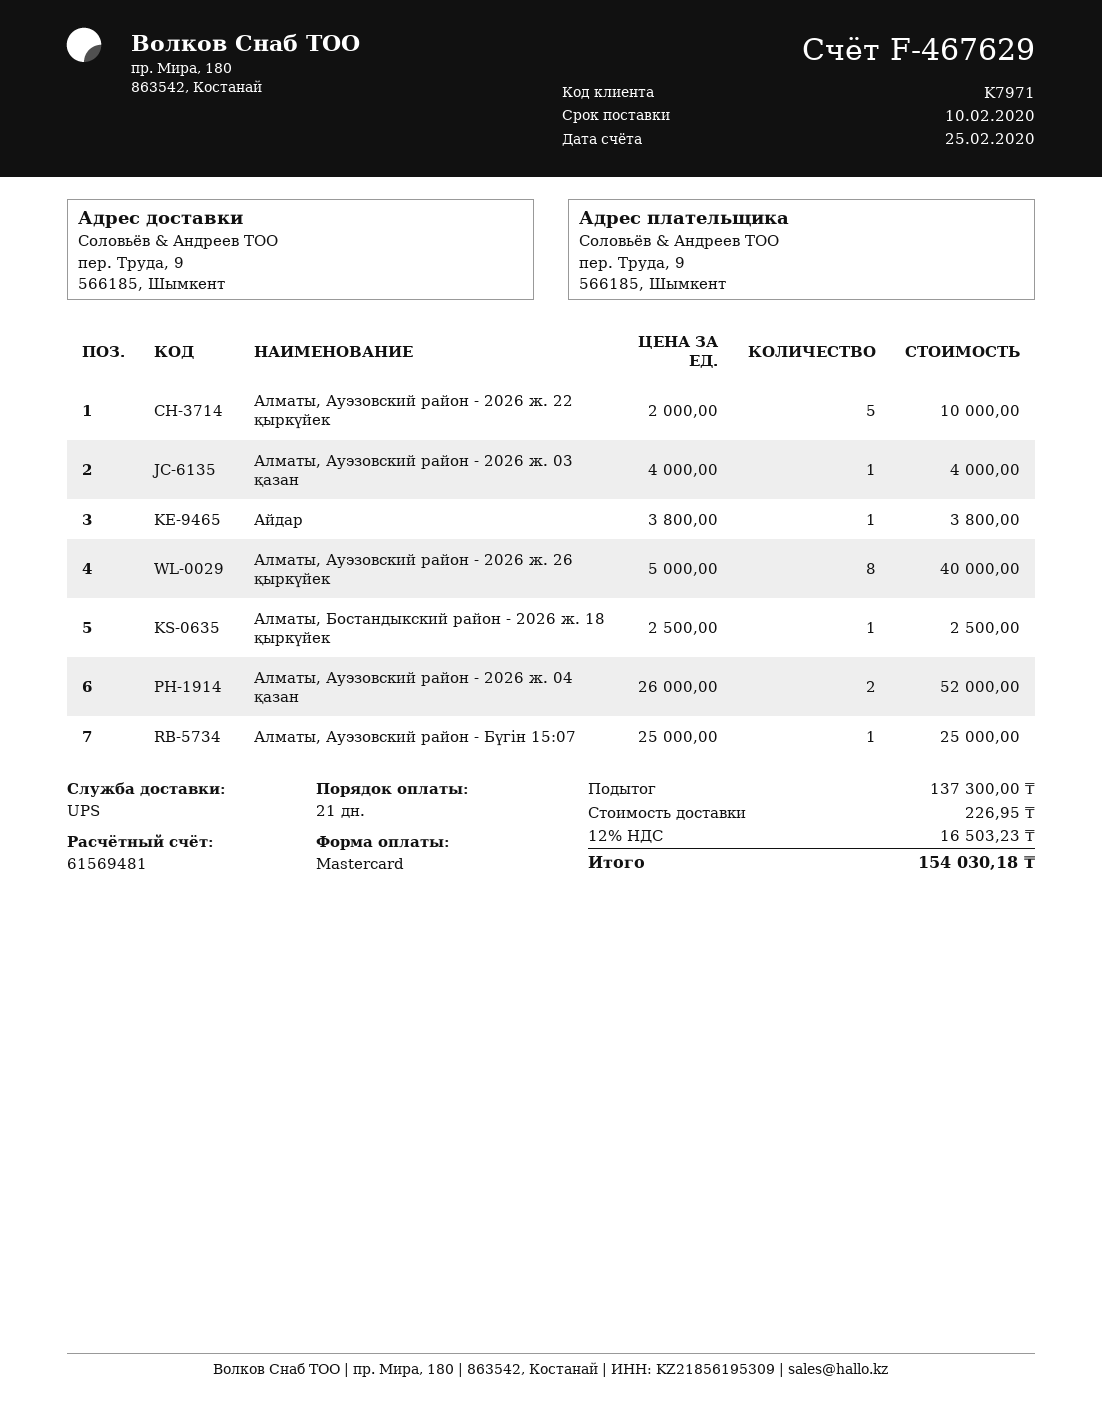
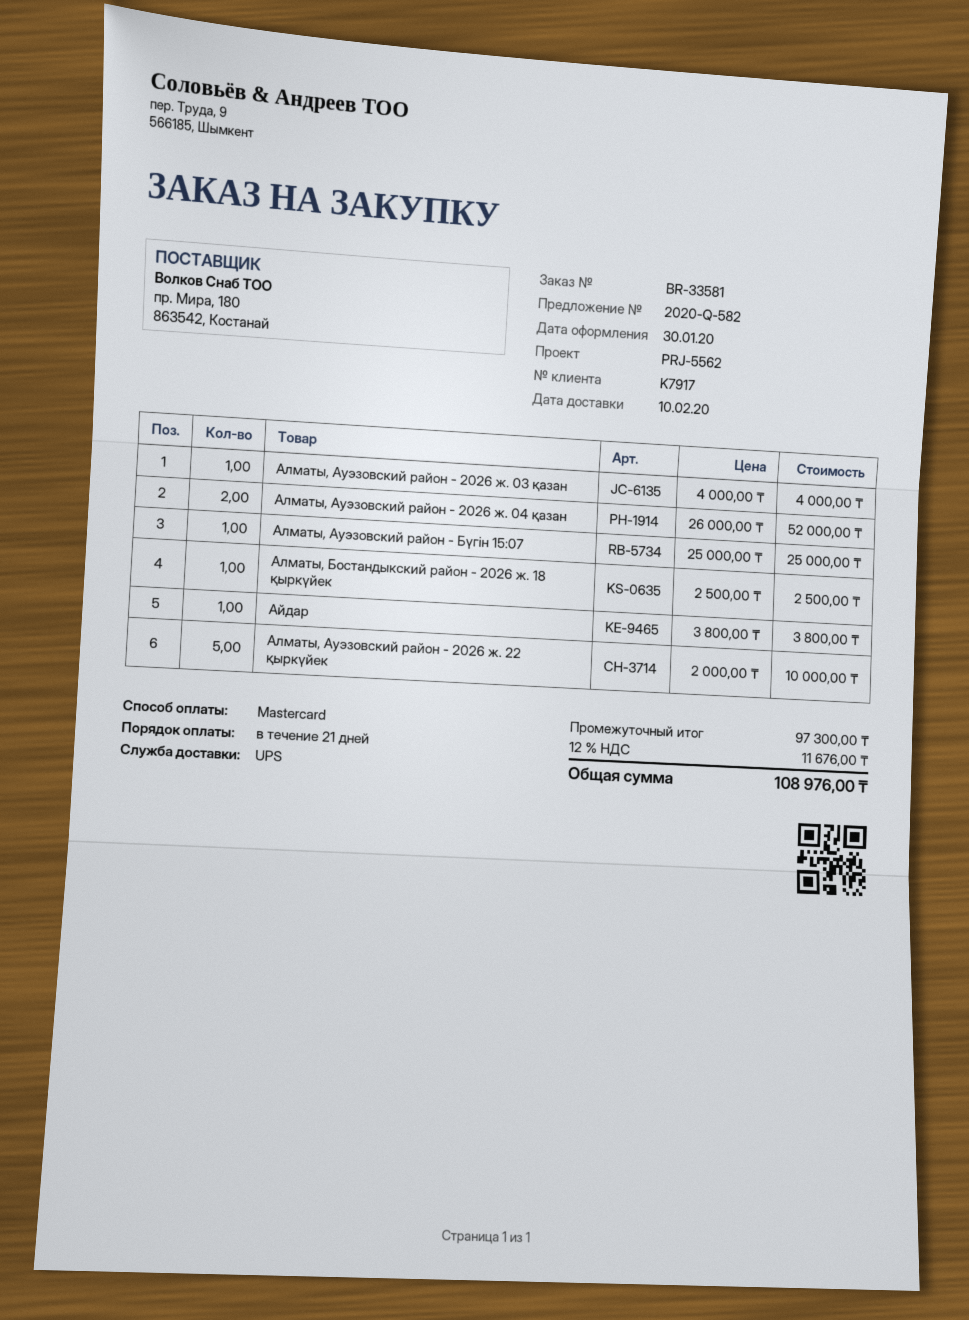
customer number: K7971 -> K7917
Алматы, Ауэзовский район - 2026 ж. 26 қыркүйек: 8 x 5000.00 = 40000.00 -> none
subtotal: 137300.00 -> 97300.00
shipping: 226.95 -> none
tax: 12% = 16503.23 -> 12% = 11676.00
total: 154030.18 -> 108976.00

